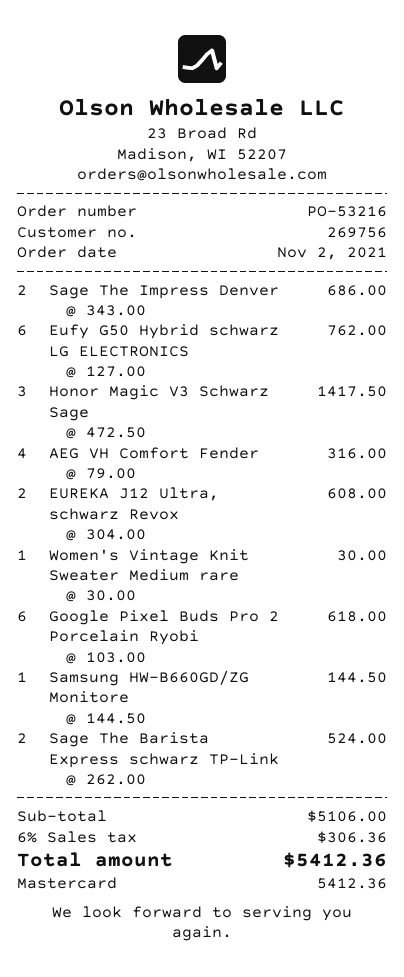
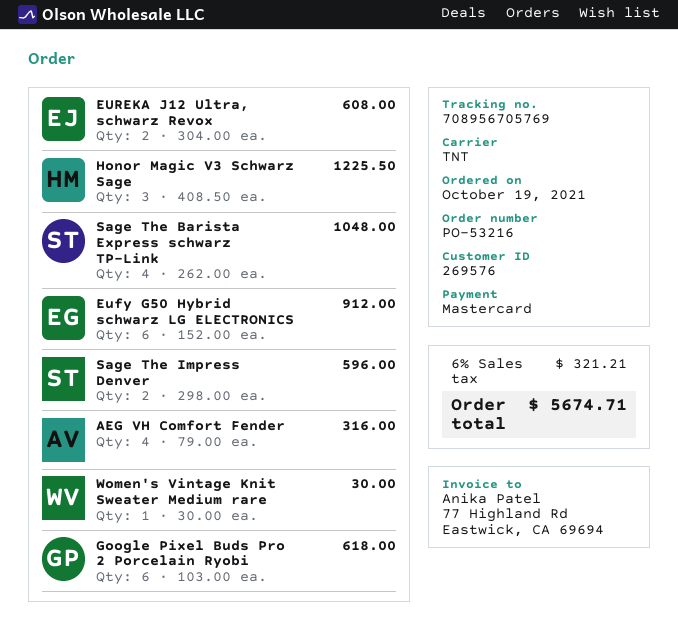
order date: 2021-11-02 -> 2021-10-19
customer number: 269756 -> 269576
Sage The Impress Denver: 2 x 343.00 = 686.00 -> 2 x 298.00 = 596.00
Eufy G50 Hybrid schwarz LG ELECTRONICS: 6 x 127.00 = 762.00 -> 6 x 152.00 = 912.00
Honor Magic V3 Schwarz Sage: 3 x 472.50 = 1417.50 -> 3 x 408.50 = 1225.50
Samsung HW-B660GD/ZG Monitore: 1 x 144.50 = 144.50 -> none
Sage The Barista Express schwarz TP-Link: 2 x 262.00 = 524.00 -> 4 x 262.00 = 1048.00
tax: 6% = 306.36 -> 6% = 321.21
total: 5412.36 -> 5674.71

